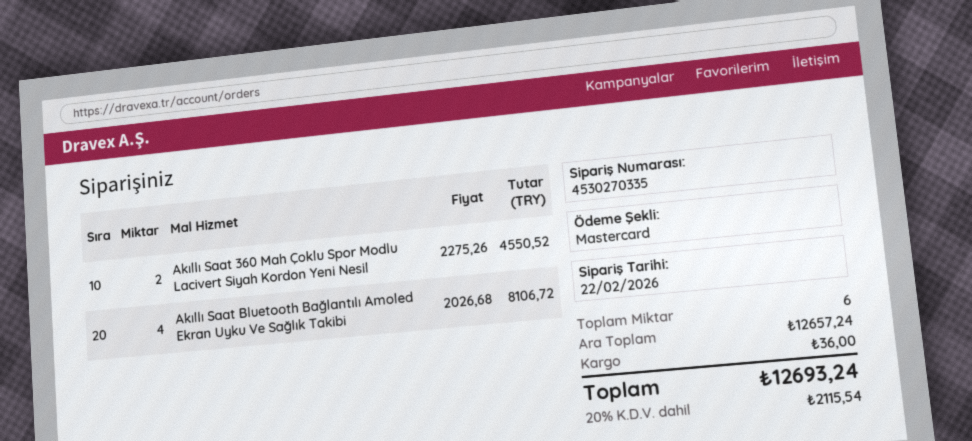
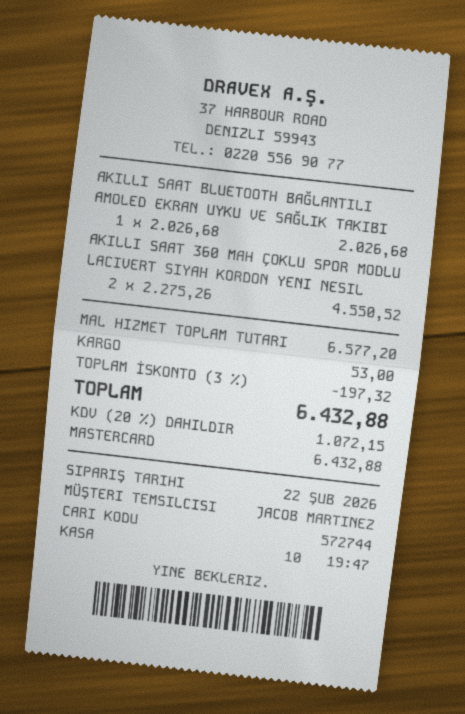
Akıllı Saat Bluetooth Bağlantılı Amoled Ekran Uyku Ve Sağlık Takibi: 4 x 2026.68 = 8106.72 -> 1 x 2026.68 = 2026.68
subtotal: 12657.24 -> 6577.20
discount: none -> 3% = 197.32
shipping: 36.00 -> 53.00
tax: 20% = 2115.54 -> 20% = 1072.15
total: 12693.24 -> 6432.88

